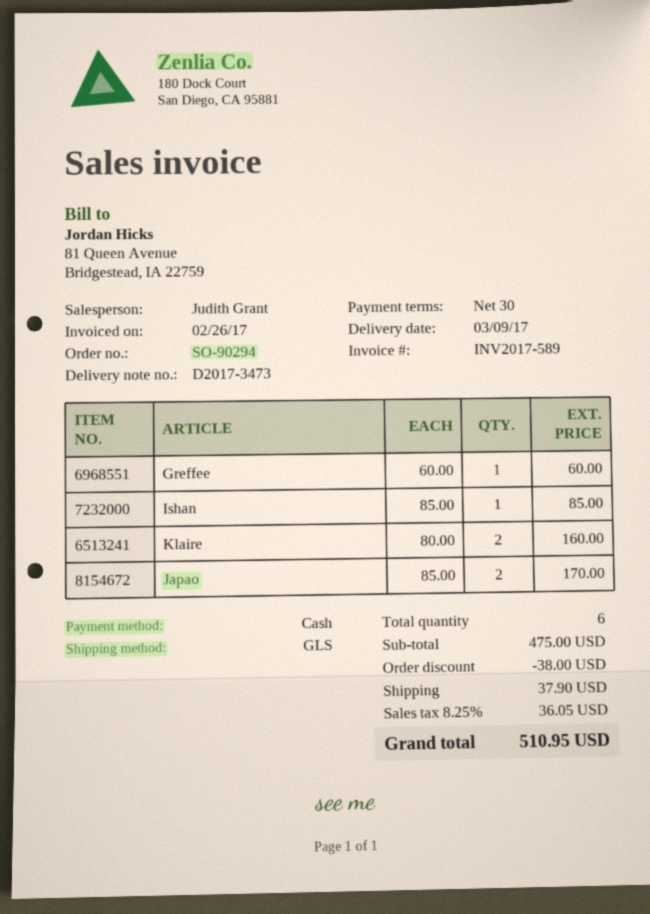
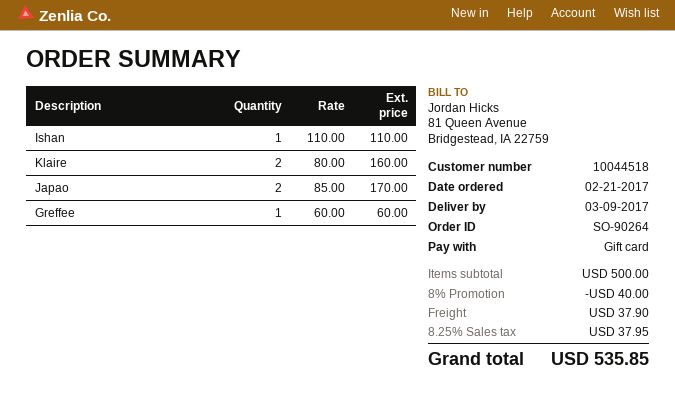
order number: SO-90294 -> SO-90264
payment method: cash -> gift card
Ishan: 1 x 85.00 = 85.00 -> 1 x 110.00 = 110.00
subtotal: 475.00 -> 500.00
discount: 38.00 -> 40.00
tax: 8.25% = 36.05 -> 8.25% = 37.95
total: 510.95 -> 535.85

